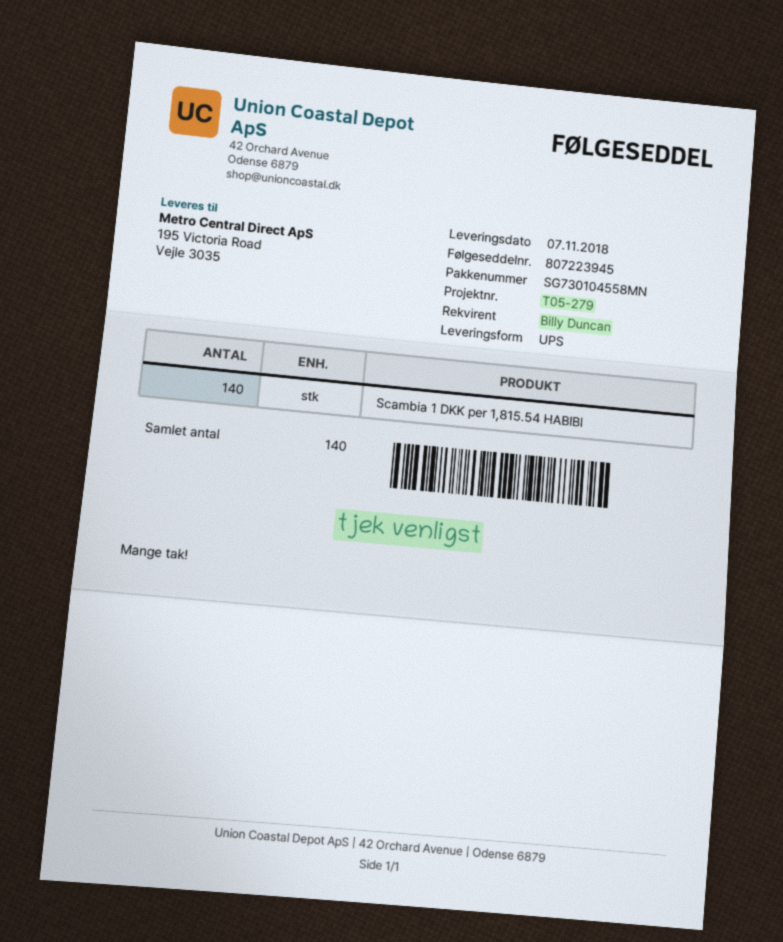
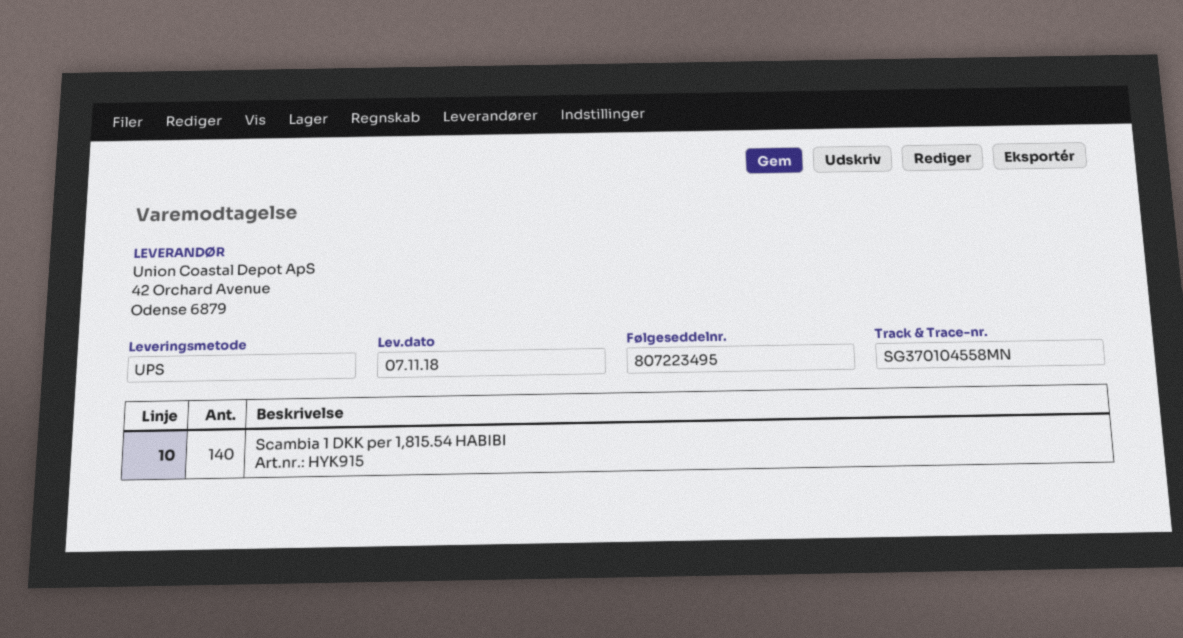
delivery note number: 807223945 -> 807223495
tracking number: SG730104558MN -> SG370104558MN

